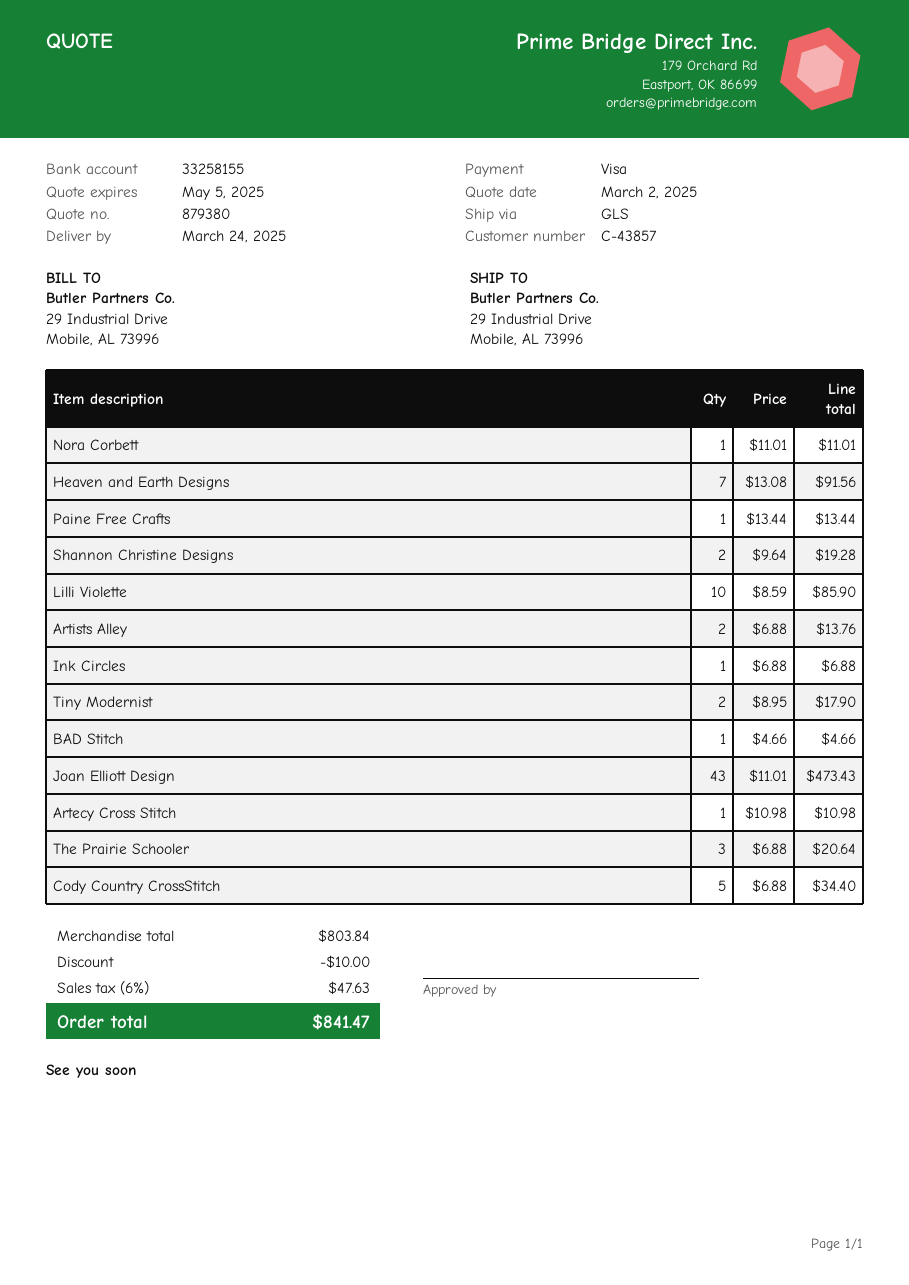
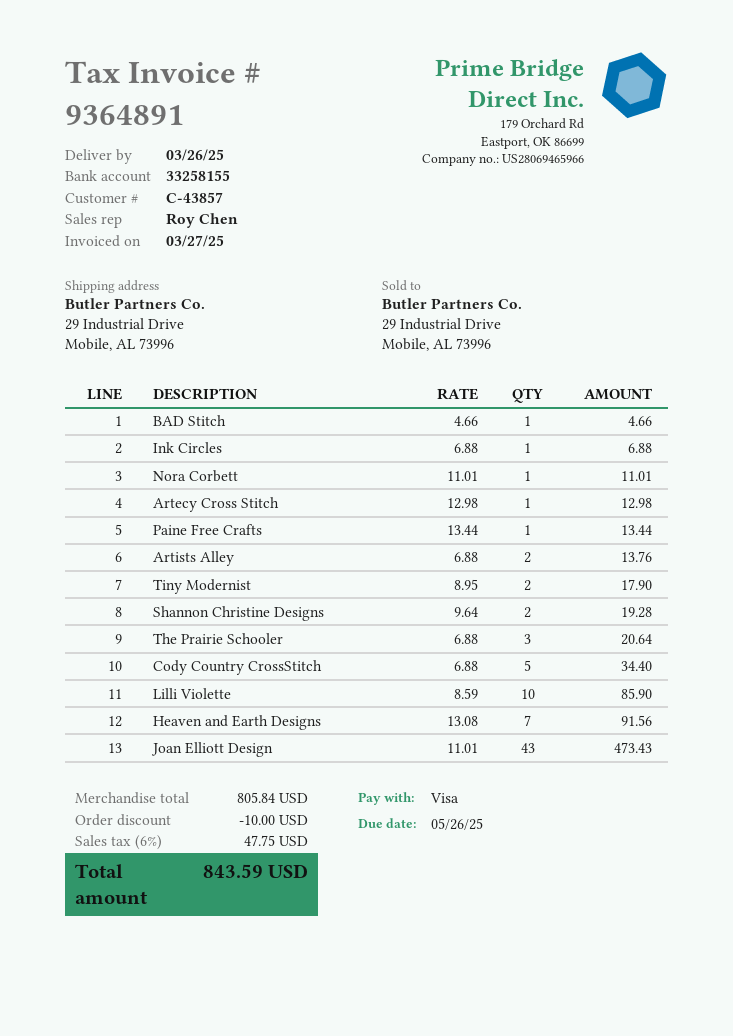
delivery date: 2025-03-24 -> 2025-03-26
Artecy Cross Stitch: 1 x 10.98 = 10.98 -> 1 x 12.98 = 12.98
subtotal: 803.84 -> 805.84
tax: 6% = 47.63 -> 6% = 47.75
total: 841.47 -> 843.59

